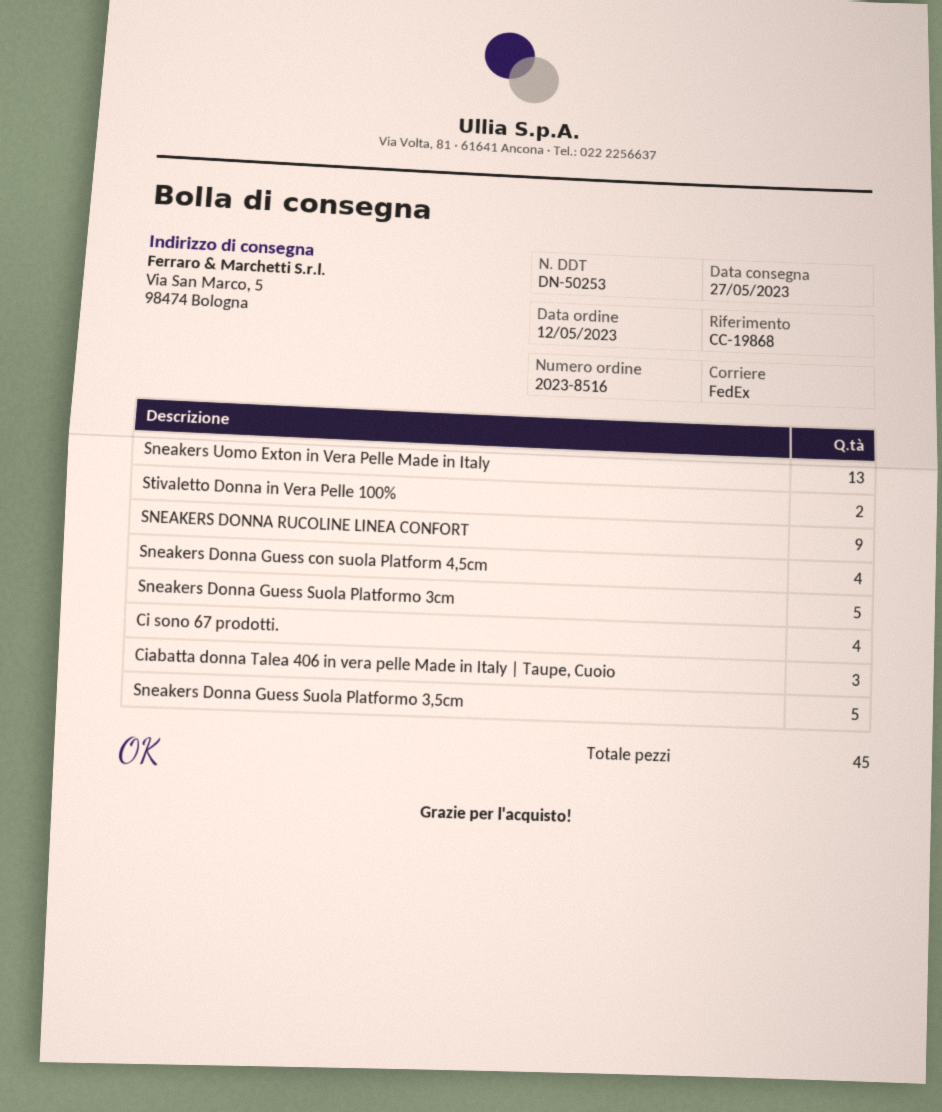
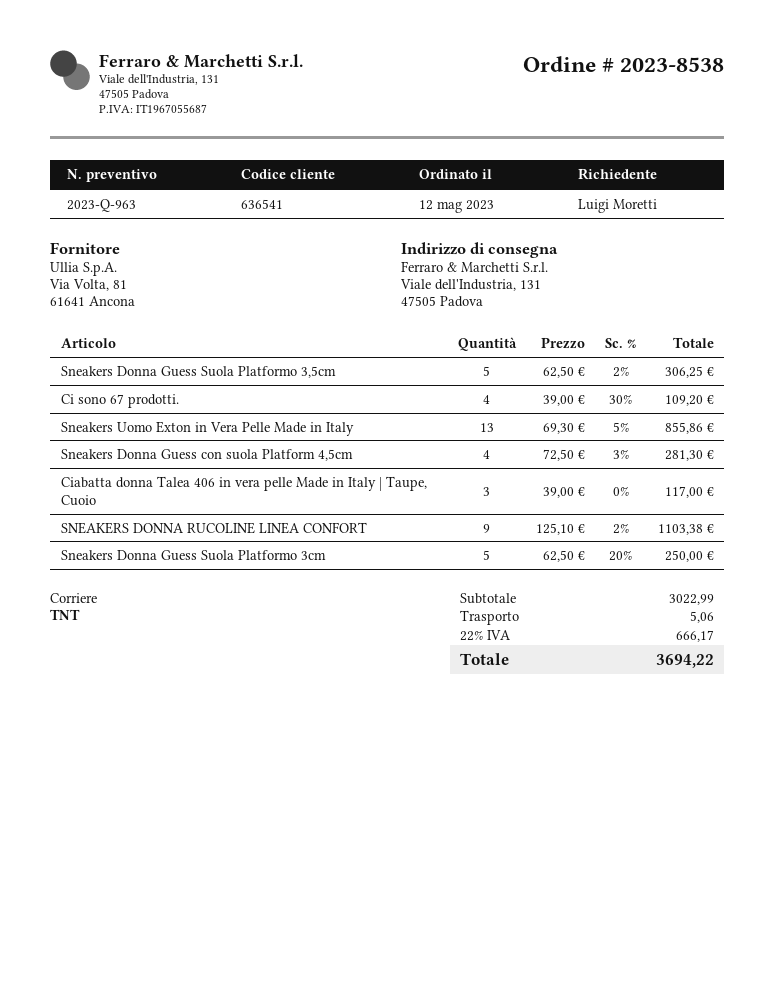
order number: 2023-8516 -> 2023-8538
shipping method: FedEx -> TNT
ship to: Via San Marco, 5, 98474 Bologna -> Viale dell'Industria, 131, 47505 Padova
Stivaletto Donna in Vera Pelle 100%: 2 -> none

